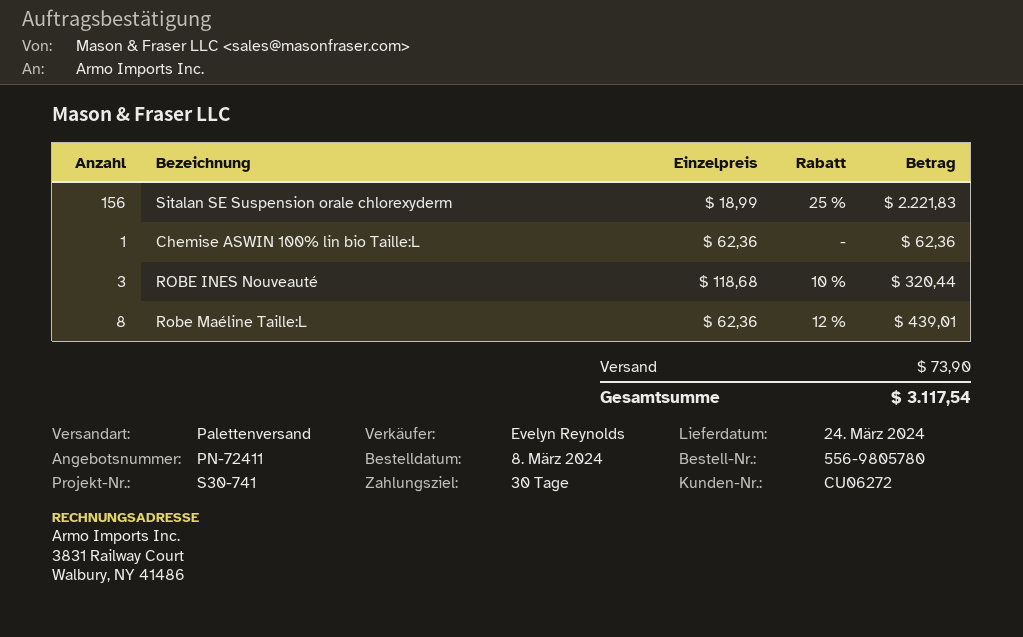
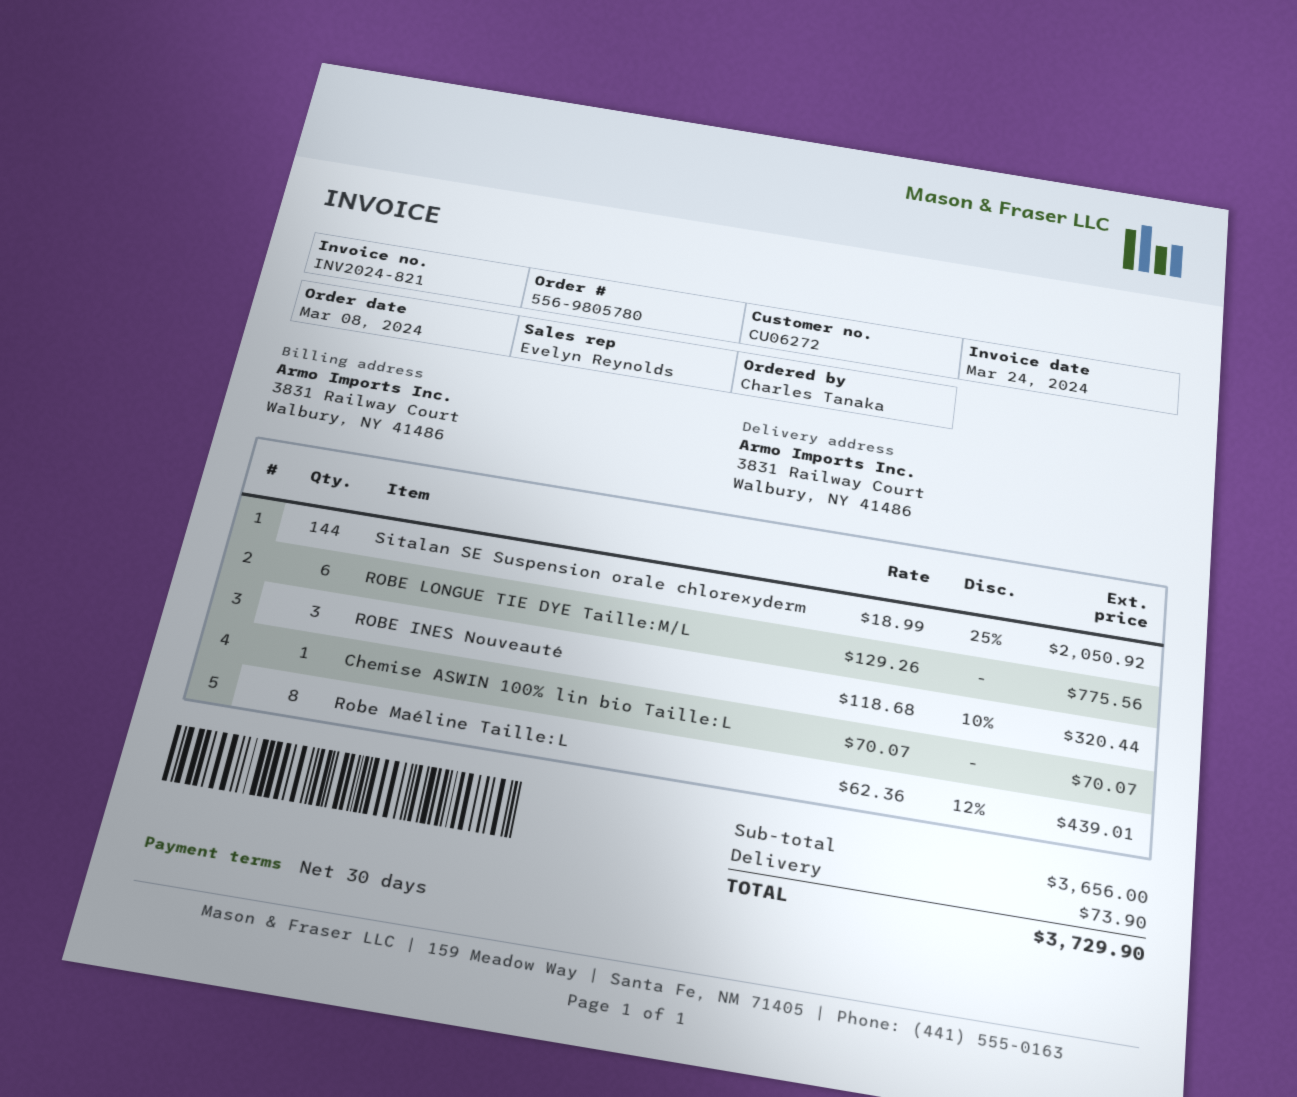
Sitalan SE Suspension orale chlorexyderm: 156 x 18.99 - 25% = 2221.83 -> 144 x 18.99 - 25% = 2050.92
Chemise ASWIN 100% lin bio Taille:L: 1 x 62.36 = 62.36 -> 1 x 70.07 = 70.07
ROBE LONGUE TIE DYE Taille:M/L: none -> 6 x 129.26 = 775.56
total: 3117.54 -> 3729.90

